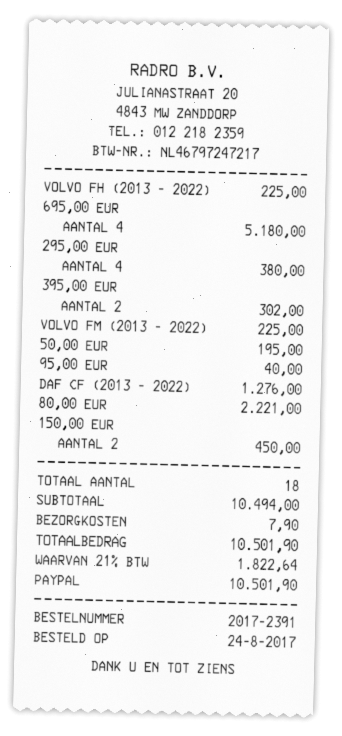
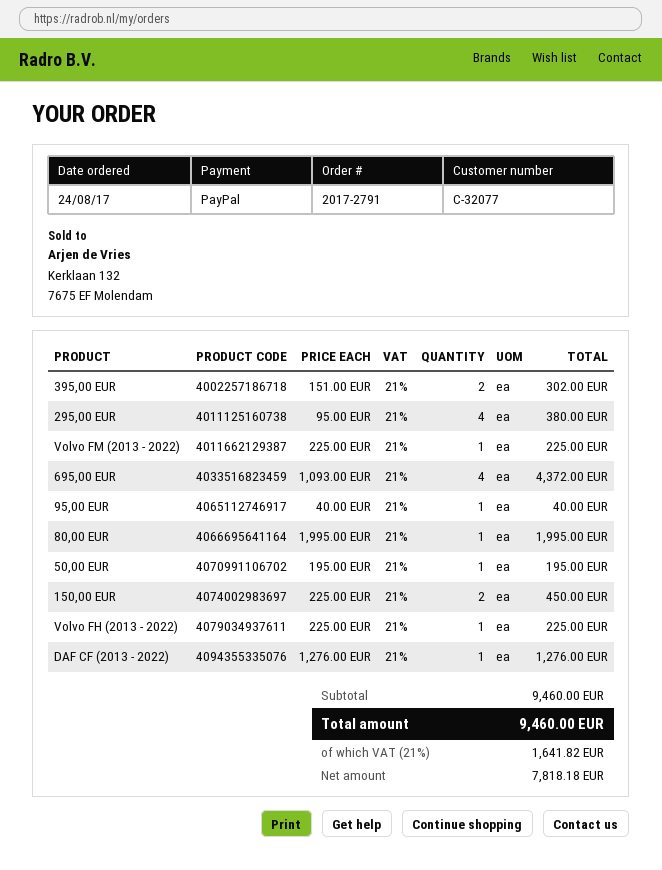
order number: 2017-2391 -> 2017-2791
695,00 EUR: 4 for 5180.00 -> 4 for 4372.00
80,00 EUR: 1 for 2221.00 -> 1 for 1995.00
subtotal: 10494.00 -> 9460.00
shipping: 7.90 -> none
tax: 21% = 1822.64 -> 21% = 1641.82
total: 10501.90 -> 9460.00

